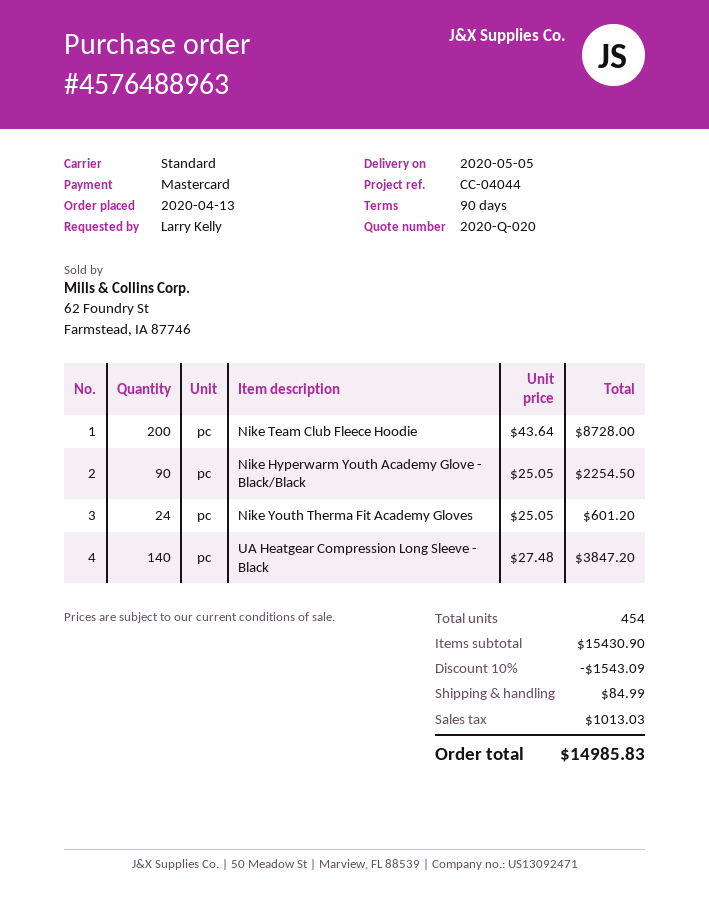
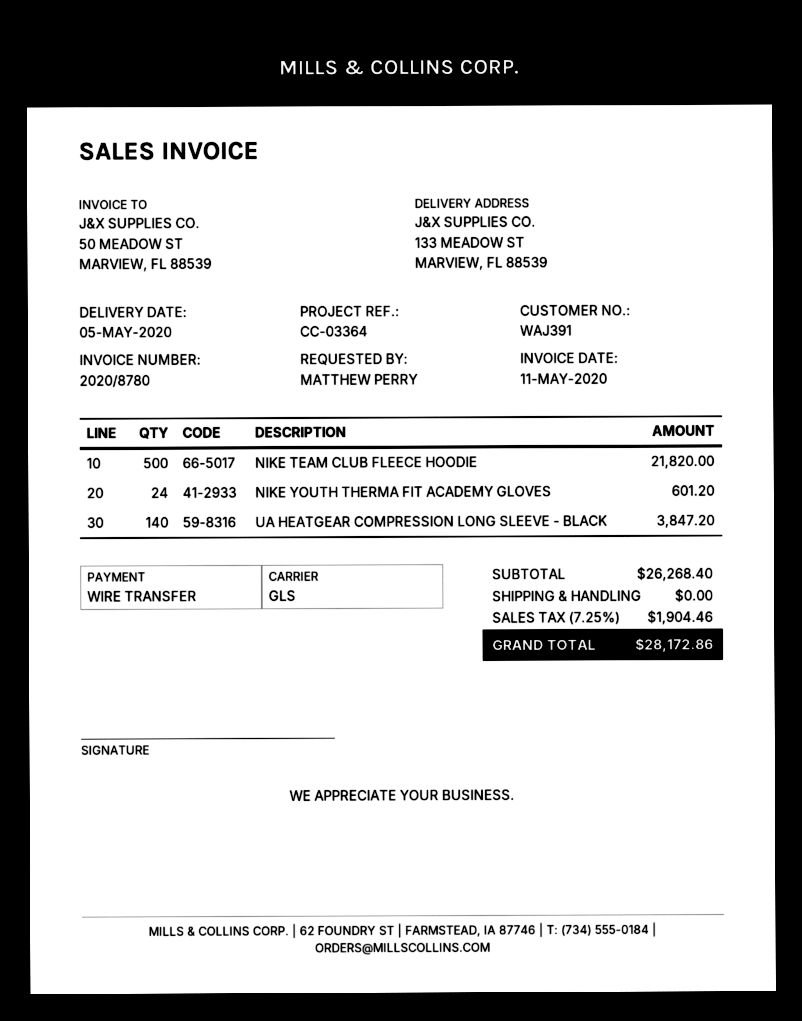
reference: CC-04044 -> CC-03364
ordered by: Larry Kelly -> MATTHEW PERRY
payment method: Mastercard -> bank transfer
shipping method: standard -> GLS
Nike Team Club Fleece Hoodie: 200 for 8728.00 -> 500 for 21820.00
Nike Hyperwarm Youth Academy Glove - Black/Black: 90 for 2254.50 -> none
subtotal: 15430.90 -> 26268.40
discount: 10% = 1543.09 -> none
shipping: 84.99 -> 0.00
tax: 1013.03 -> 1904.46
total: 14985.83 -> 28172.86

